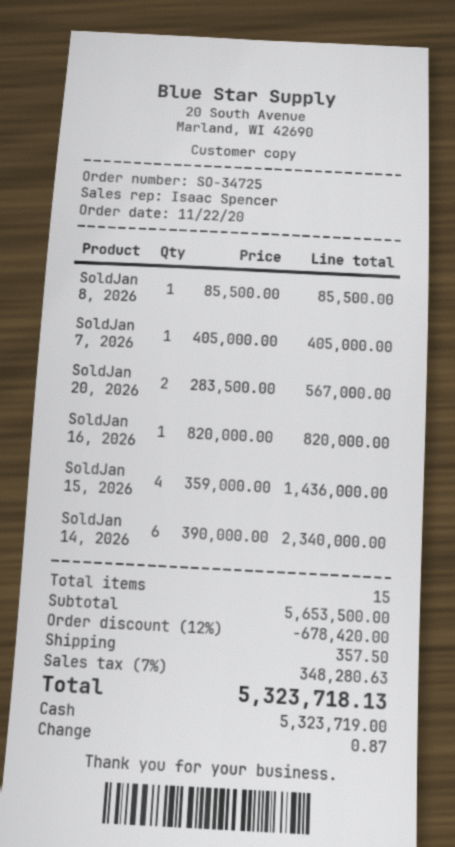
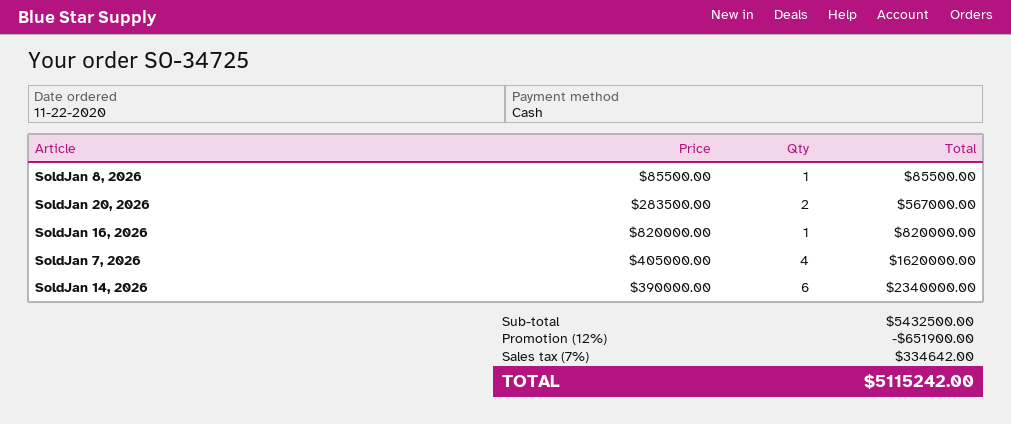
SoldJan 7, 2026: 1 x 405000.00 = 405000.00 -> 4 x 405000.00 = 1620000.00
SoldJan 15, 2026: 4 x 359000.00 = 1436000.00 -> none
subtotal: 5653500.00 -> 5432500.00
discount: 12% = 678420.00 -> 12% = 651900.00
shipping: 357.50 -> none
tax: 7% = 348280.63 -> 7% = 334642.00
total: 5323718.13 -> 5115242.00

